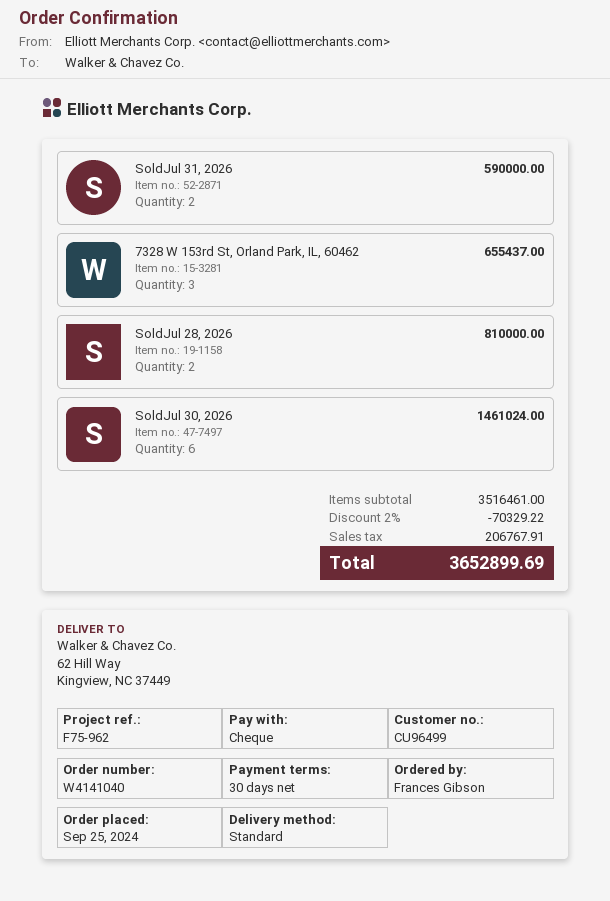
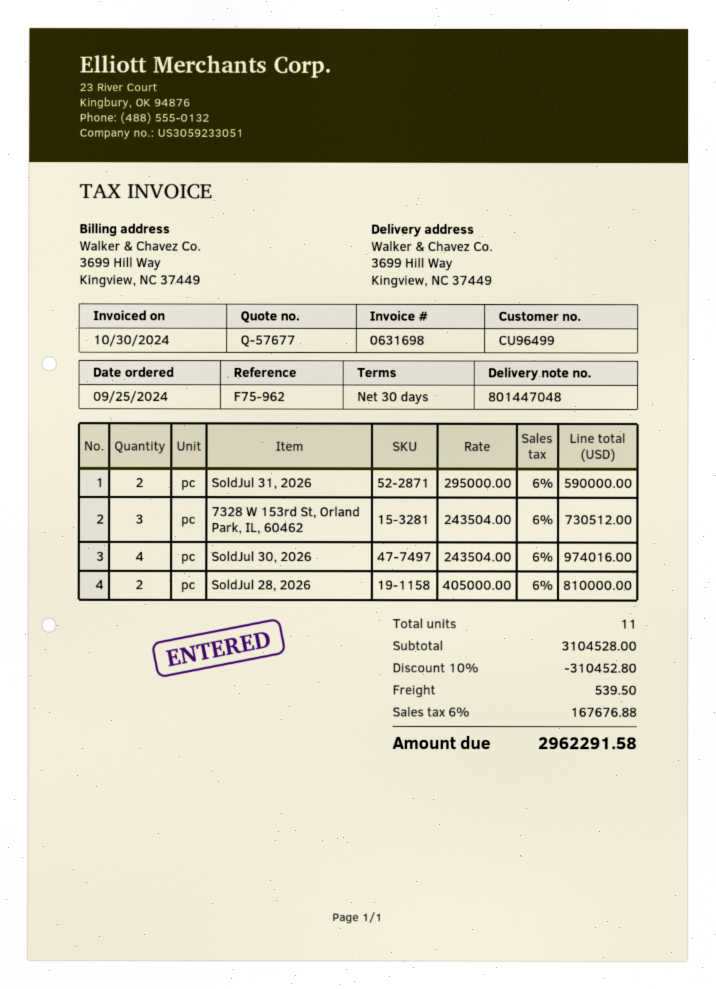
ship to: 62 Hill Way, Kingview, NC 37449 -> 3699 Hill Way, Kingview, NC 37449
7328 W 153rd St, Orland Park, IL, 60462: 3 for 655437.00 -> 3 for 730512.00
SoldJul 30, 2026: 6 for 1461024.00 -> 4 for 974016.00
subtotal: 3516461.00 -> 3104528.00
discount: 2% = 70329.22 -> 10% = 310452.80
shipping: none -> 539.50
tax: 206767.91 -> 167676.88
total: 3652899.69 -> 2962291.58

